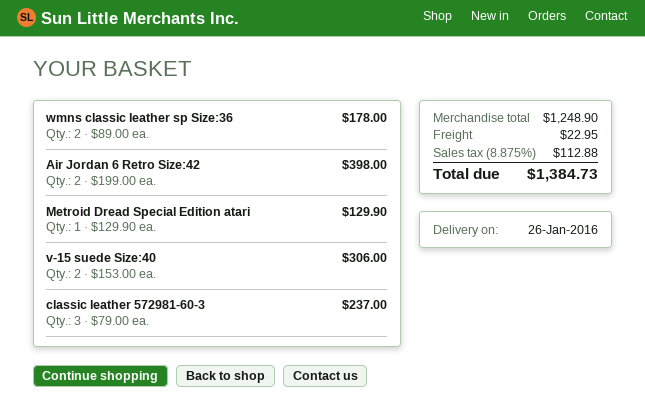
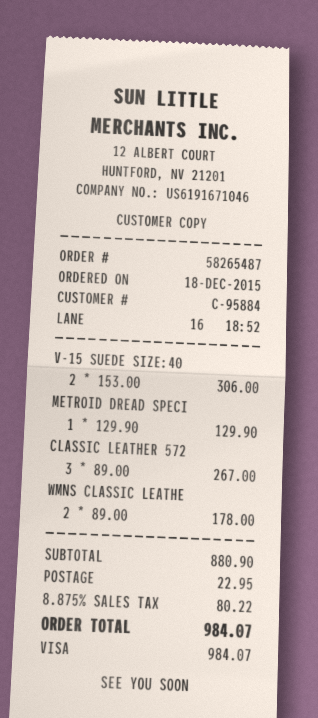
Air Jordan 6 Retro Size:42: 2 x 199.00 = 398.00 -> none
classic leather 572981-60-3: 3 x 79.00 = 237.00 -> 3 x 89.00 = 267.00
subtotal: 1248.90 -> 880.90
tax: 8.875% = 112.88 -> 8.875% = 80.22
total: 1384.73 -> 984.07

